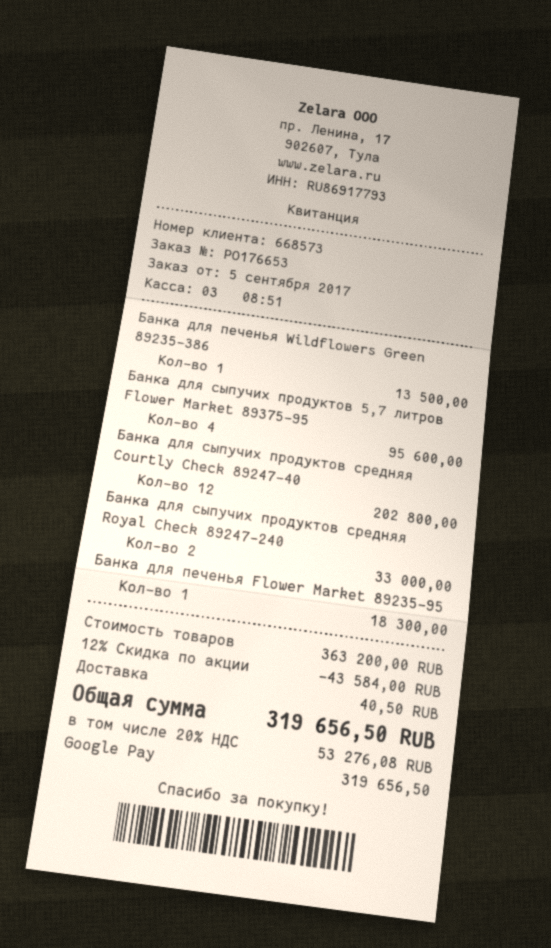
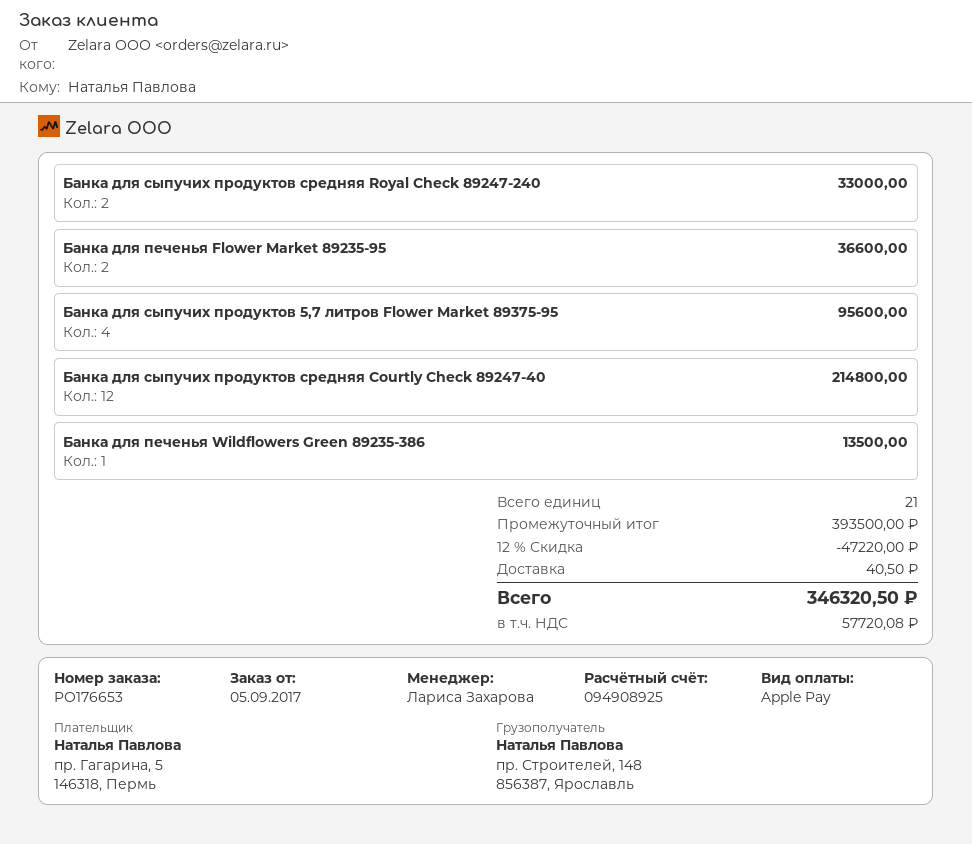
payment method: Google Pay -> Apple Pay
Банка для сыпучих продуктов средняя Courtly Check 89247-40: 12 for 202800.00 -> 12 for 214800.00
Банка для печенья Flower Market 89235-95: 1 for 18300.00 -> 2 for 36600.00
subtotal: 363200.00 -> 393500.00
discount: 12% = 43584.00 -> 12% = 47220.00
tax: 53276.08 -> 57720.08
total: 319656.50 -> 346320.50

